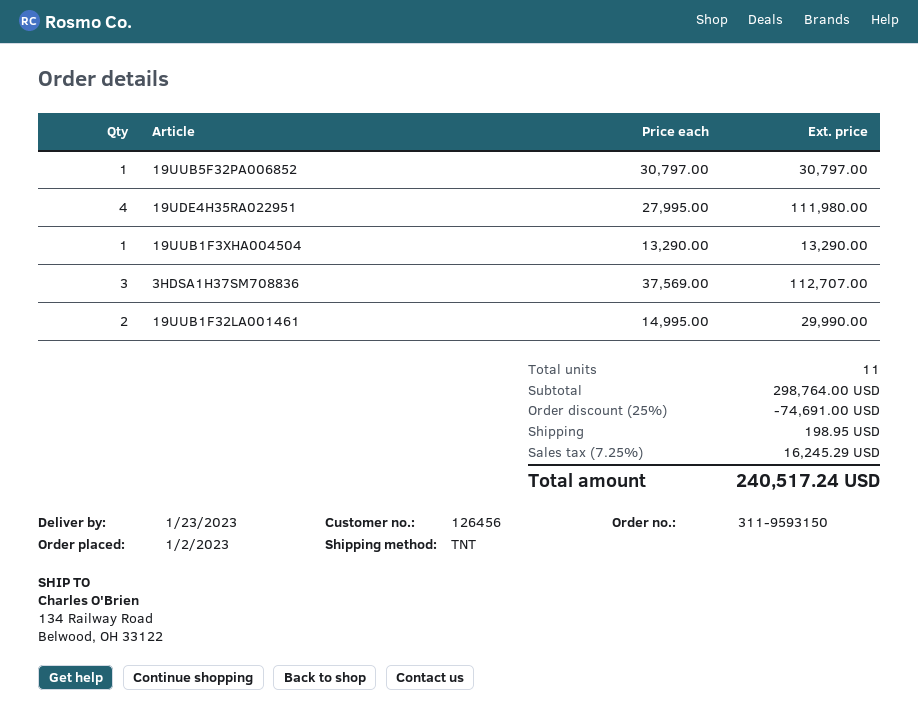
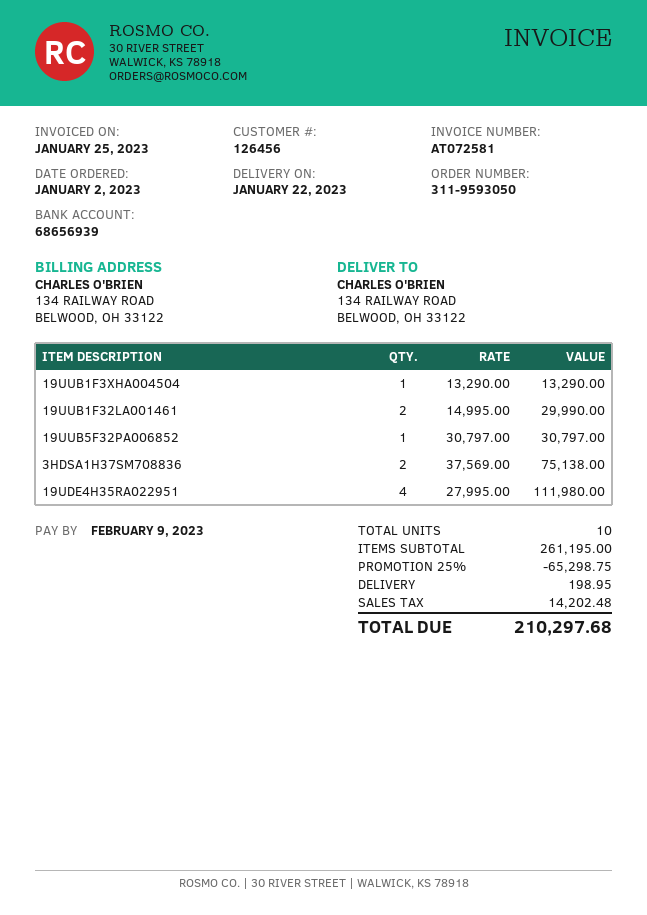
order number: 311-9593150 -> 311-9593050
delivery date: 2023-01-23 -> 2023-01-22
3HDSA1H37SM708836: 3 x 37569.00 = 112707.00 -> 2 x 37569.00 = 75138.00
total quantity: 11 -> 10
subtotal: 298764.00 -> 261195.00
discount: 25% = 74691.00 -> 25% = 65298.75
tax: 16245.29 -> 14202.48
total: 240517.24 -> 210297.68

